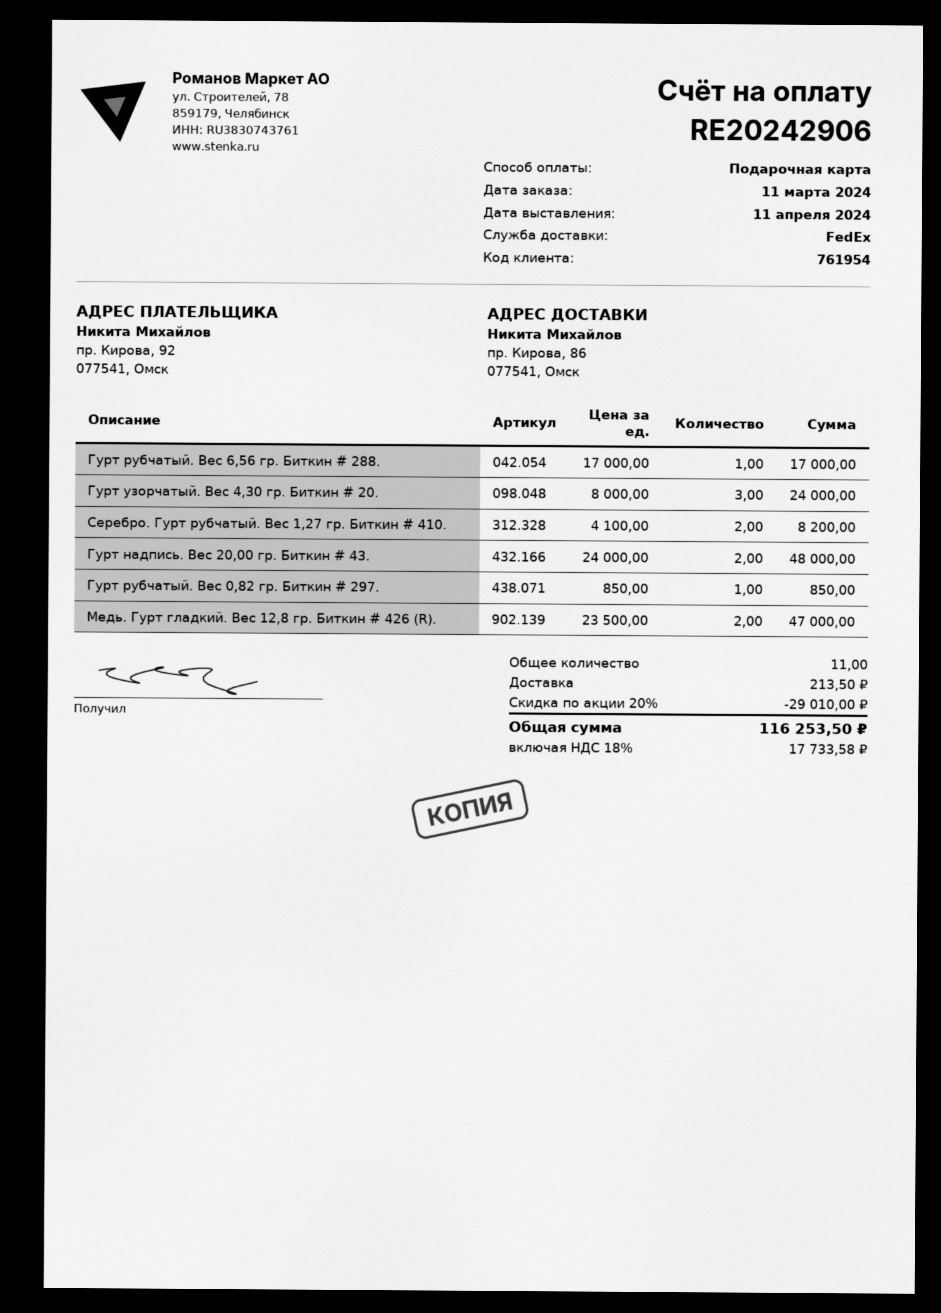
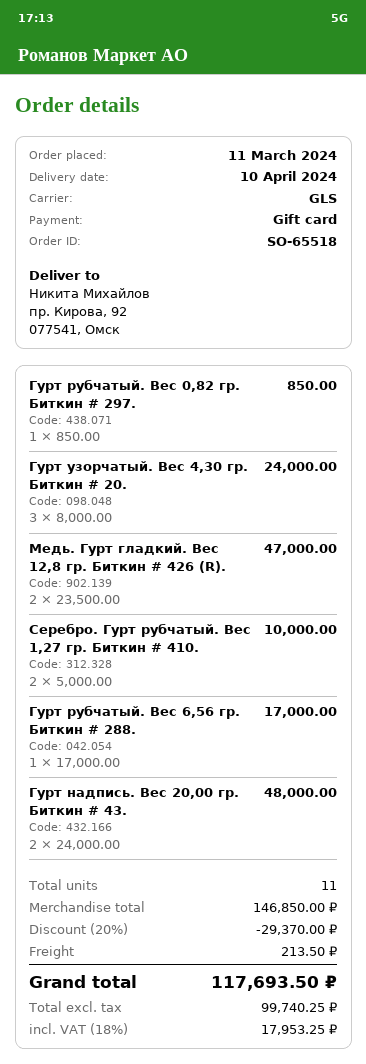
shipping method: FedEx -> GLS
ship to: пр. Кирова, 86, 077541, Омск -> пр. Кирова, 92, 077541, Омск
Серебро. Гурт рубчатый. Вес 1,27 гр. Биткин # 410.: 2 x 4100.00 = 8200.00 -> 2 x 5000.00 = 10000.00
discount: 20% = 29010.00 -> 20% = 29370.00
tax: 18% = 17733.58 -> 18% = 17953.25
total: 116253.50 -> 117693.50

